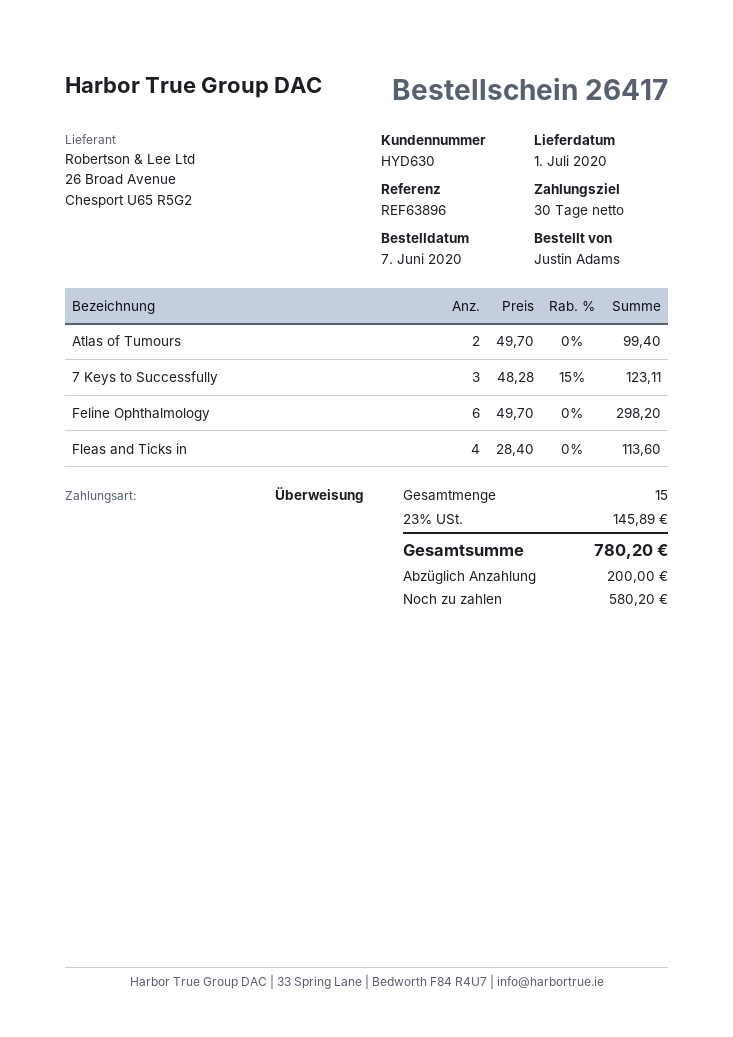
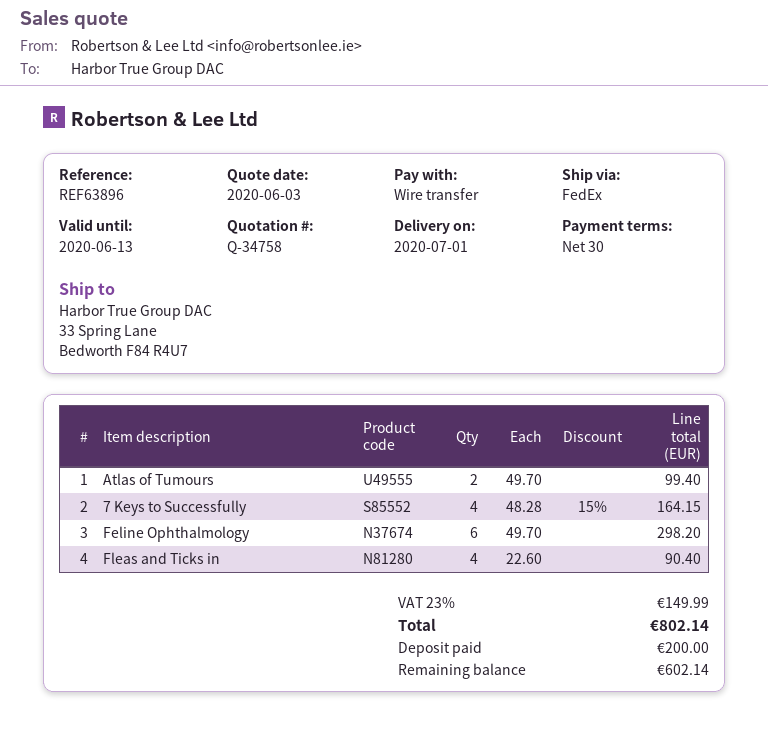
7 Keys to Successfully: 3 x 48.28 - 15% = 123.11 -> 4 x 48.28 - 15% = 164.15
Fleas and Ticks in: 4 x 28.40 = 113.60 -> 4 x 22.60 = 90.40
tax: 23% = 145.89 -> 23% = 149.99
total: 780.20 -> 802.14
balance: 580.20 -> 602.14

